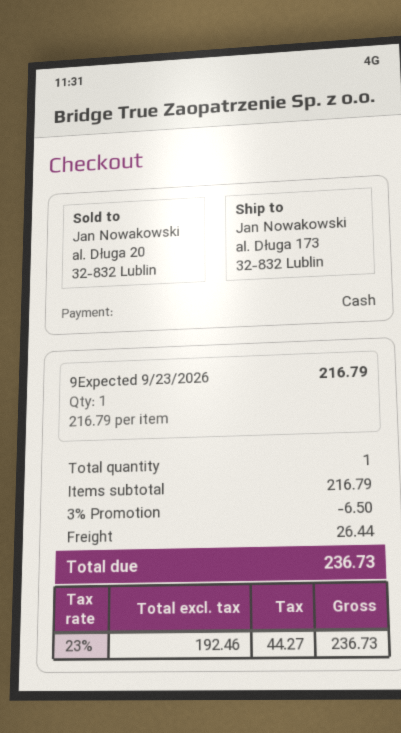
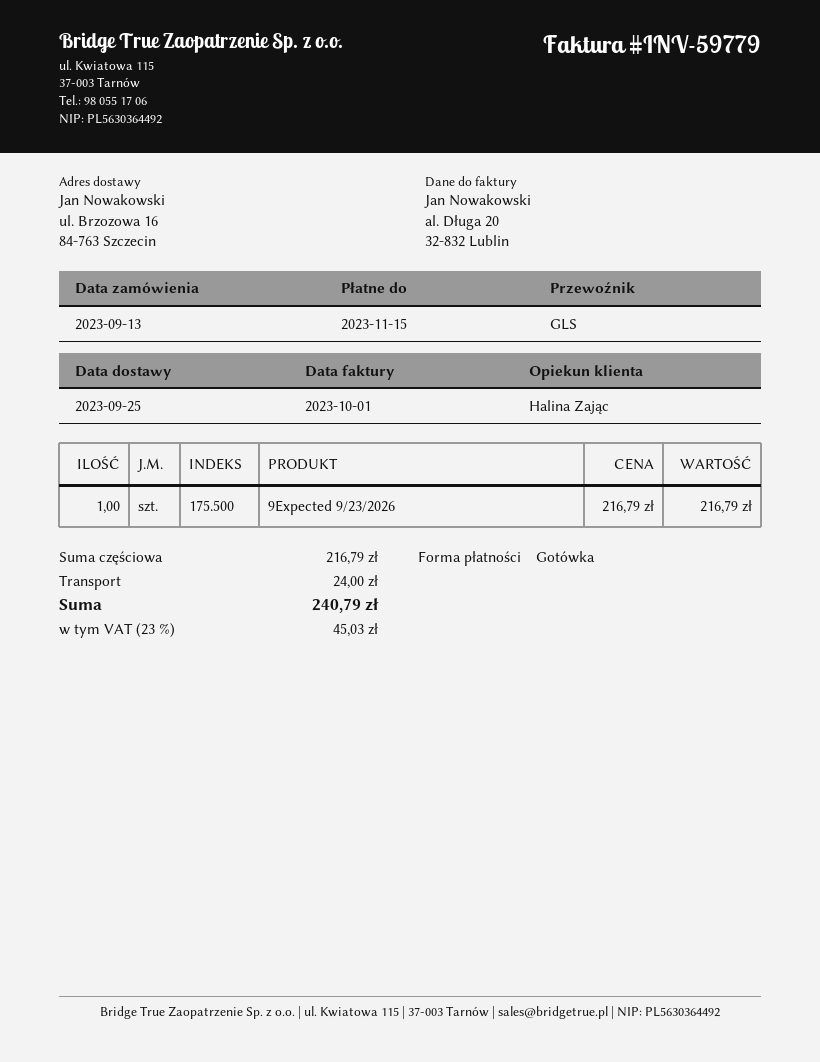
ship to: al. Długa 173, 32-832 Lublin -> ul. Brzozowa 16, 84-763 Szczecin
discount: 3% = 6.50 -> none
shipping: 26.44 -> 24.00
tax: 23% = 44.27 -> 23% = 45.03
total: 236.73 -> 240.79

